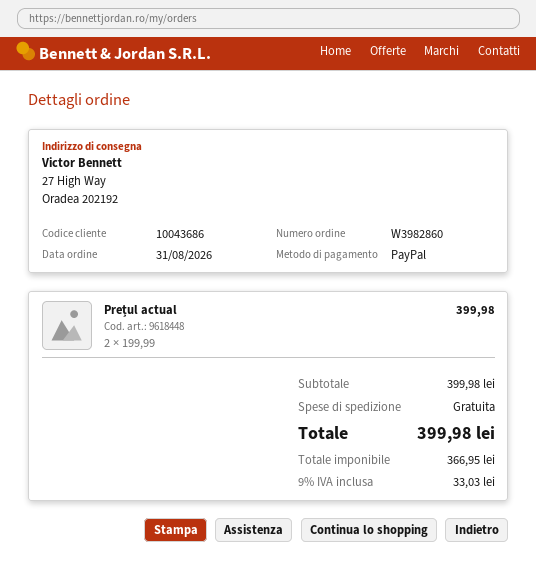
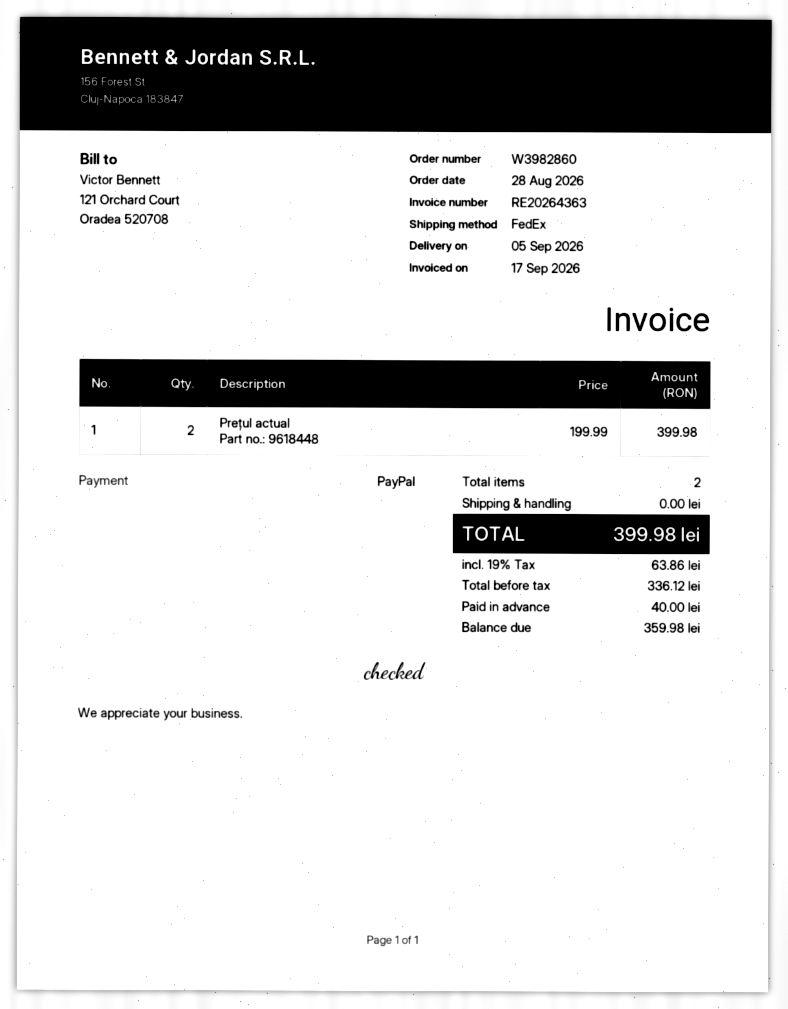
order date: 2026-08-31 -> 2026-08-28
net: 366.95 -> 336.12
tax: 9% = 33.03 -> 19% = 63.86

